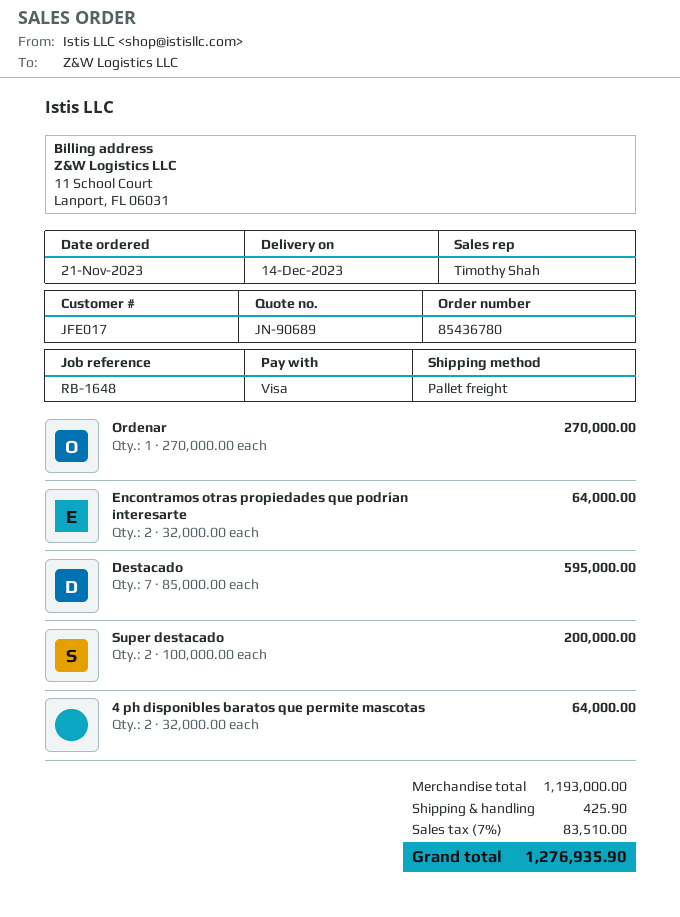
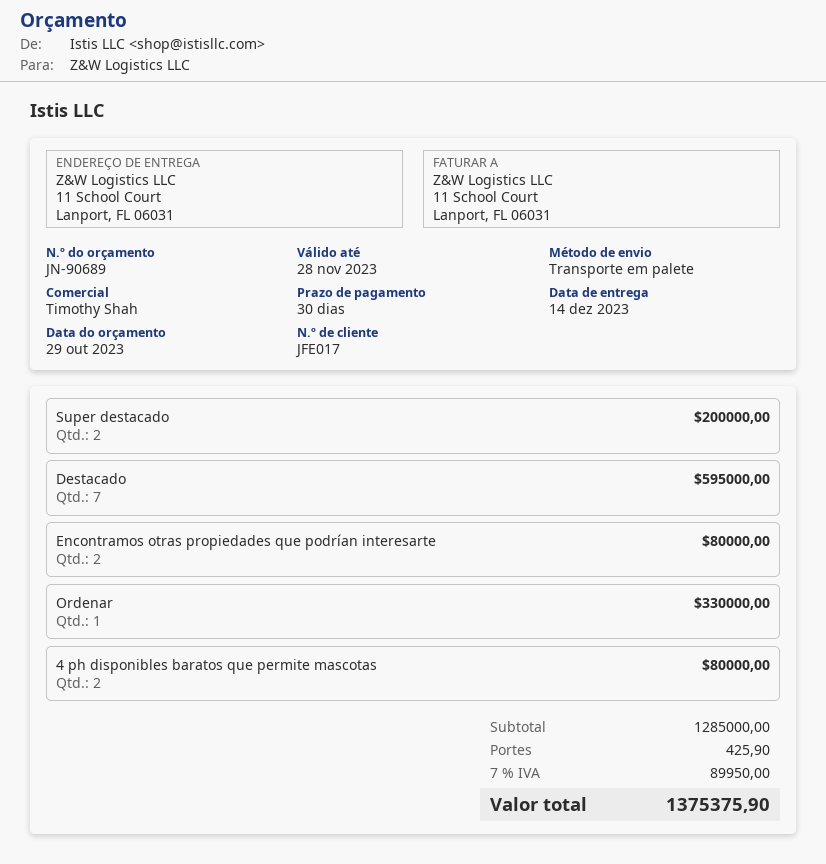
Ordenar: 1 for 270000.00 -> 1 for 330000.00
Encontramos otras propiedades que podrían interesarte: 2 for 64000.00 -> 2 for 80000.00
4 ph disponibles baratos que permite mascotas: 2 for 64000.00 -> 2 for 80000.00
subtotal: 1193000.00 -> 1285000.00
tax: 7% = 83510.00 -> 7% = 89950.00
total: 1276935.90 -> 1375375.90

